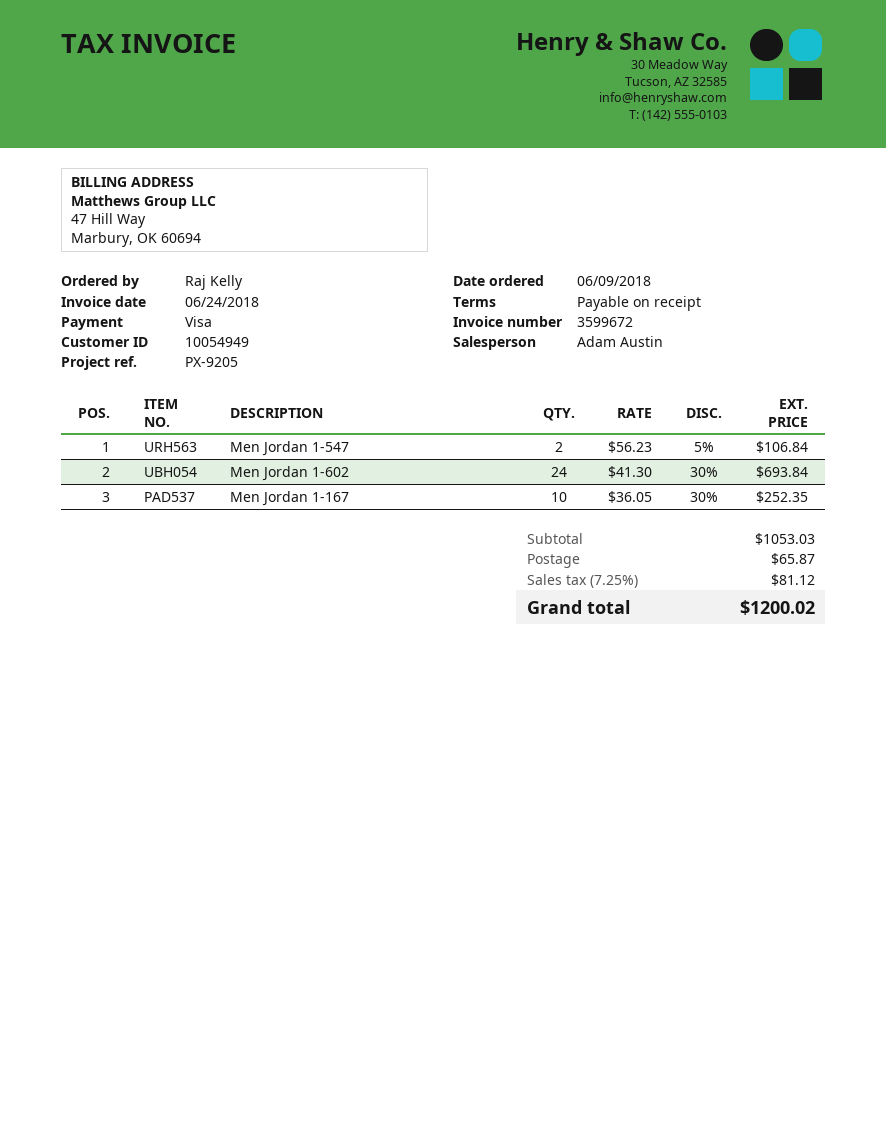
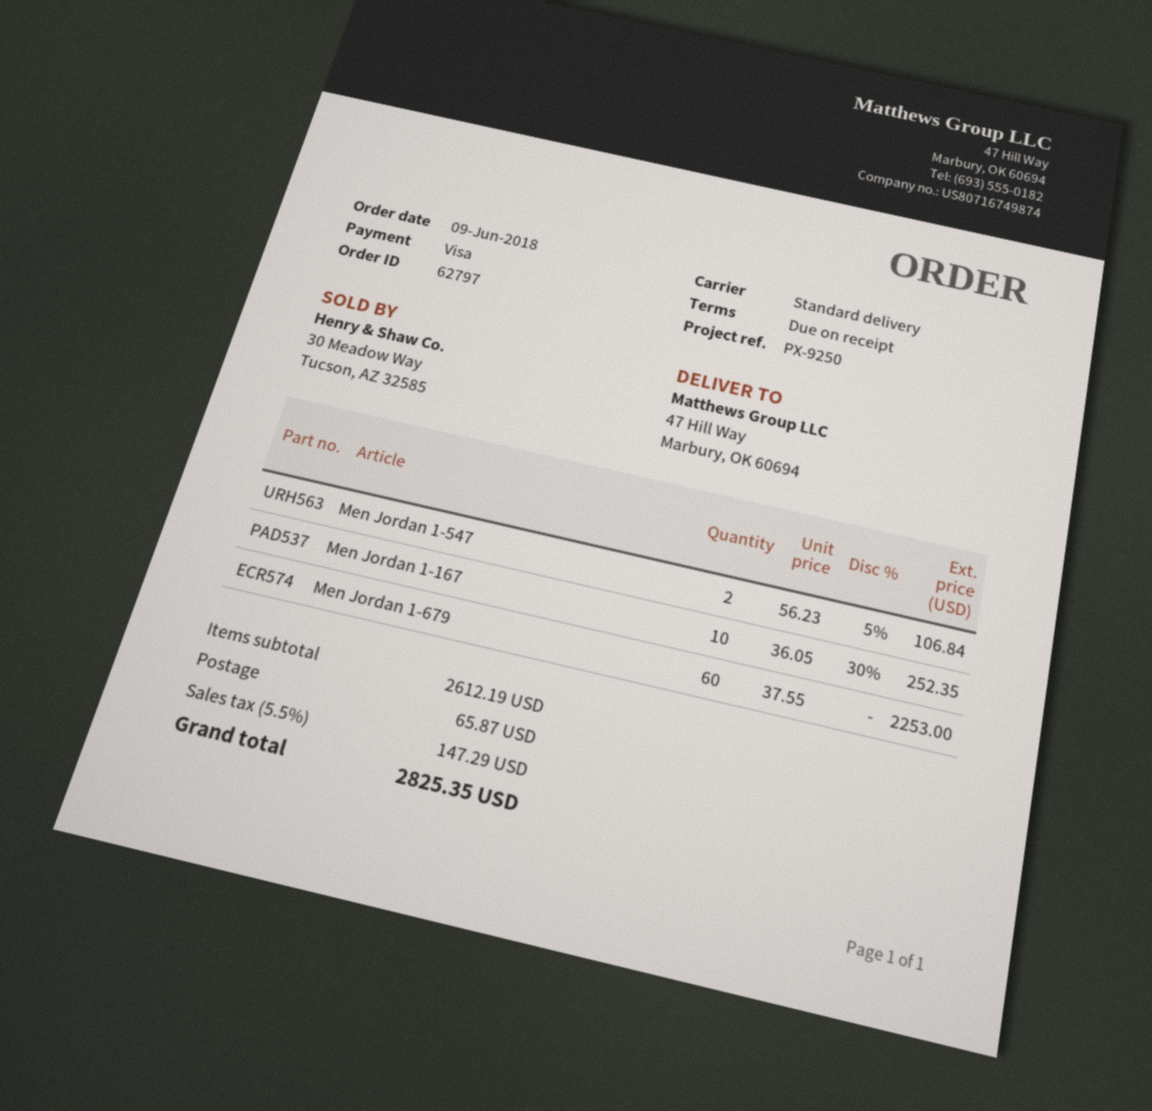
reference: PX-9205 -> PX-9250
Men Jordan 1-602: 24 x 41.30 - 30% = 693.84 -> none
Men Jordan 1-679: none -> 60 x 37.55 = 2253.00
subtotal: 1053.03 -> 2612.19
tax: 7.25% = 81.12 -> 5.5% = 147.29
total: 1200.02 -> 2825.35

